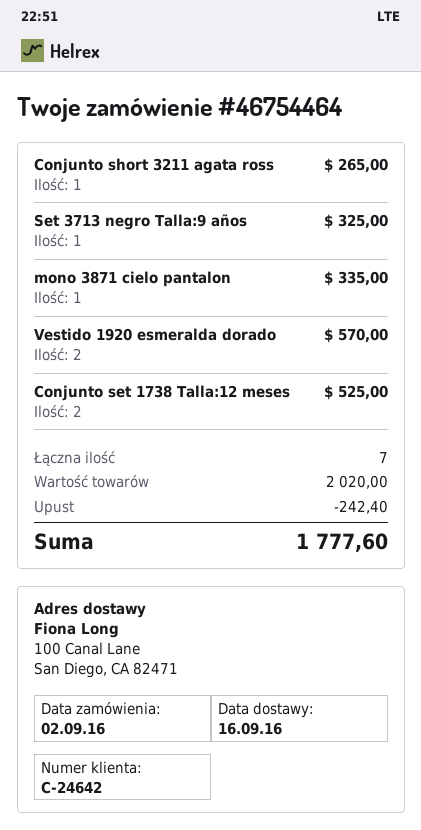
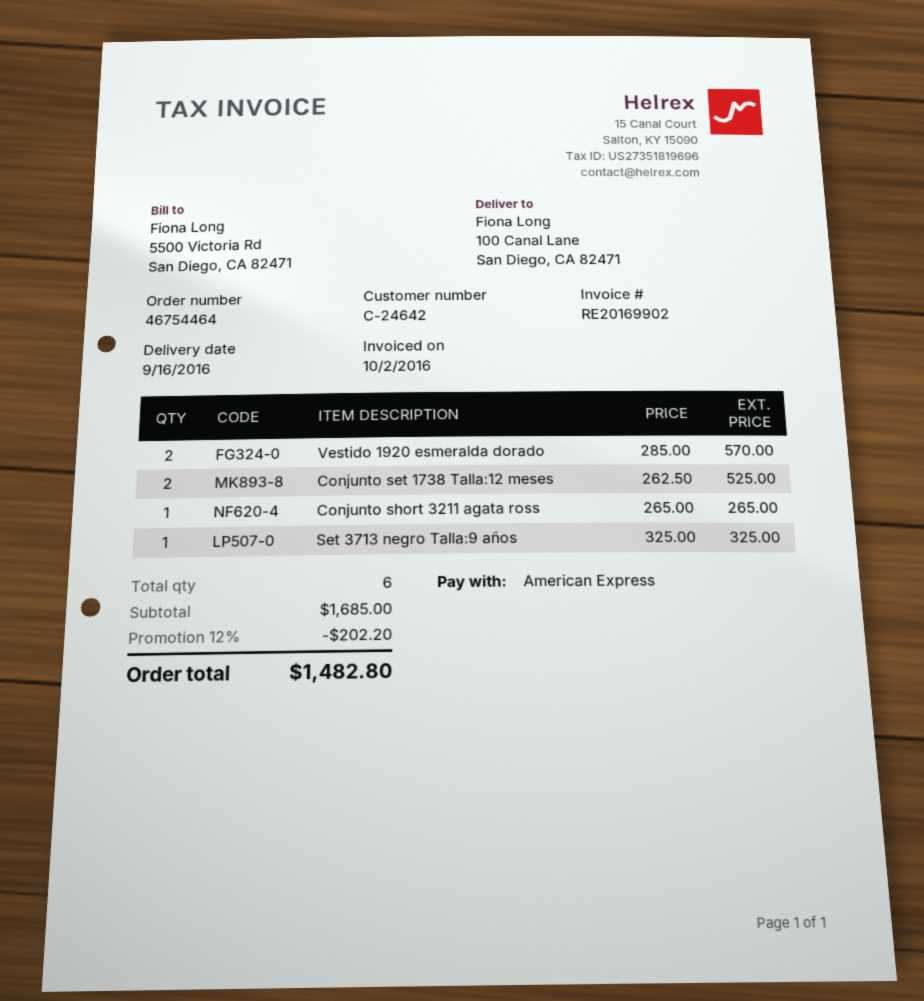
mono 3871 cielo pantalon: 1 for 335.00 -> none
total quantity: 7 -> 6
subtotal: 2020.00 -> 1685.00
discount: 242.40 -> 202.20
total: 1777.60 -> 1482.80

